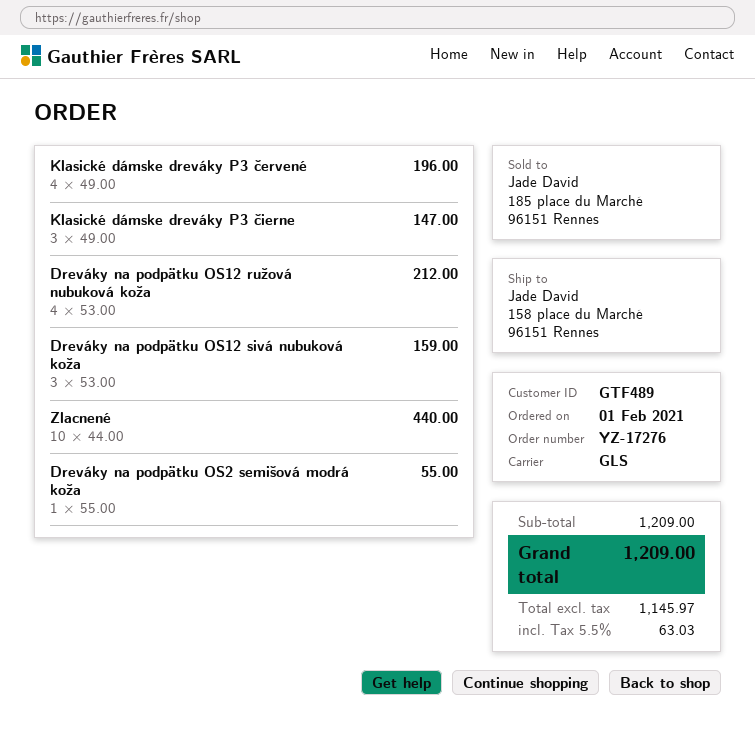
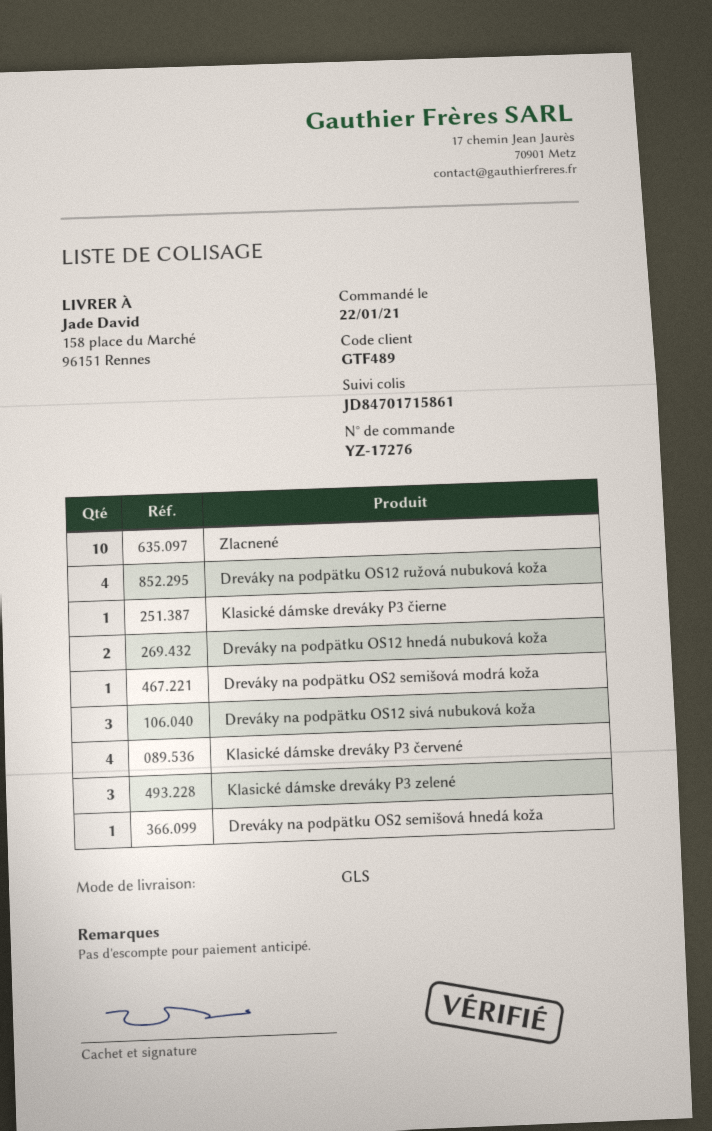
order date: 2021-02-01 -> 2021-01-22
Klasické dámske dreváky P3 čierne: 3 -> 1
Dreváky na podpätku OS12 hnedá nubuková koža: none -> 2
Klasické dámske dreváky P3 zelené: none -> 3
Dreváky na podpätku OS2 semišová hnedá koža: none -> 1

